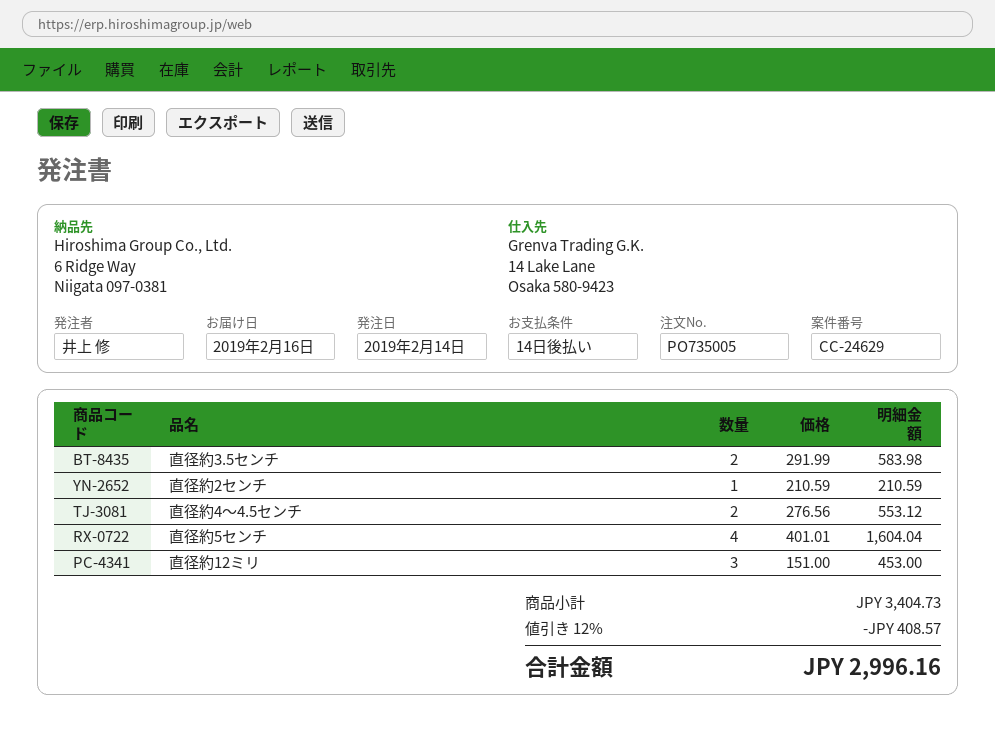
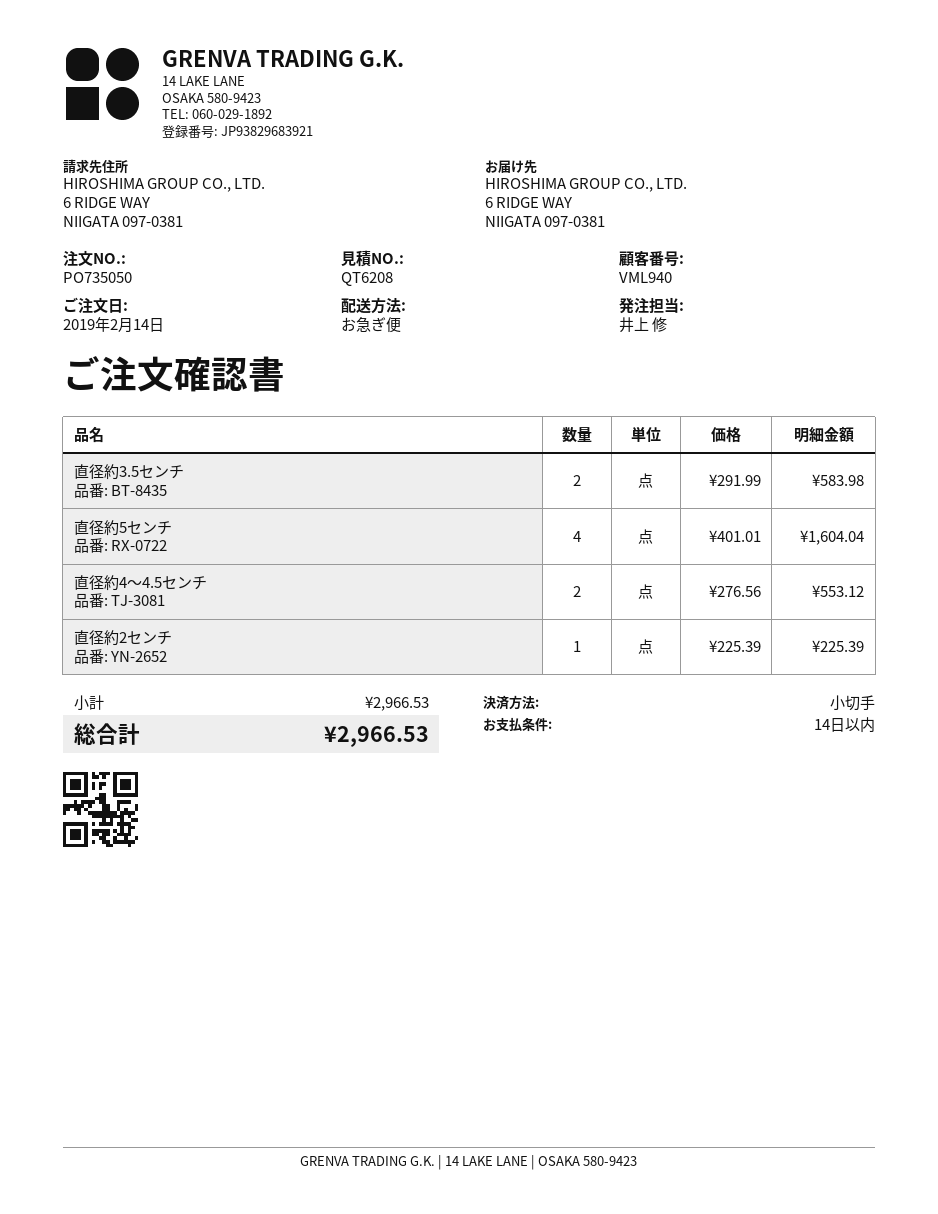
order number: PO735005 -> PO735050
直径約2センチ: 1 x 210.59 = 210.59 -> 1 x 225.39 = 225.39
直径約12ミリ: 3 x 151.00 = 453.00 -> none
subtotal: 3404.73 -> 2966.53
discount: 12% = 408.57 -> none
total: 2996.16 -> 2966.53

